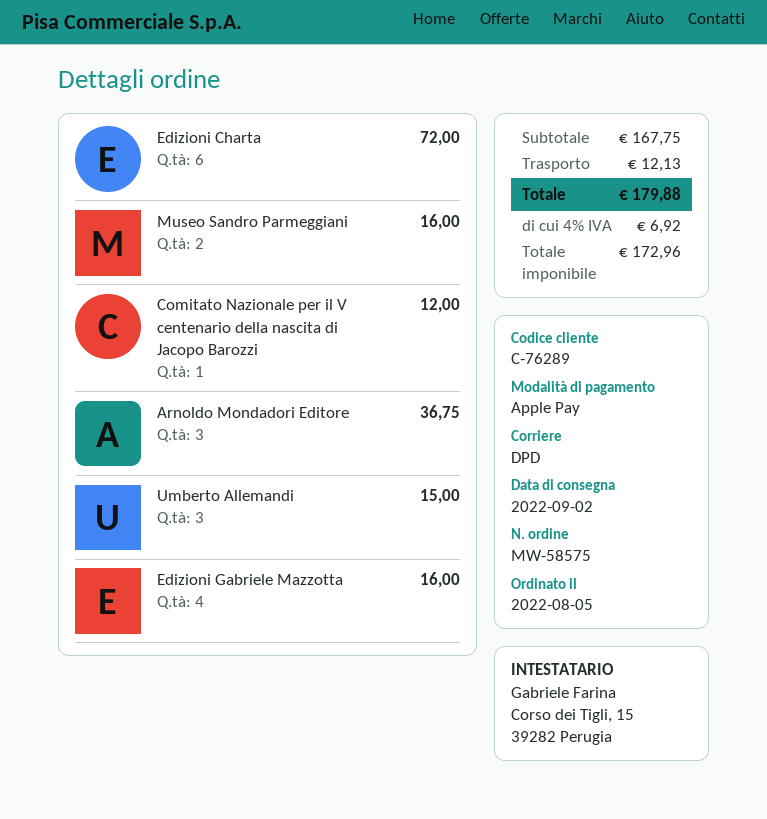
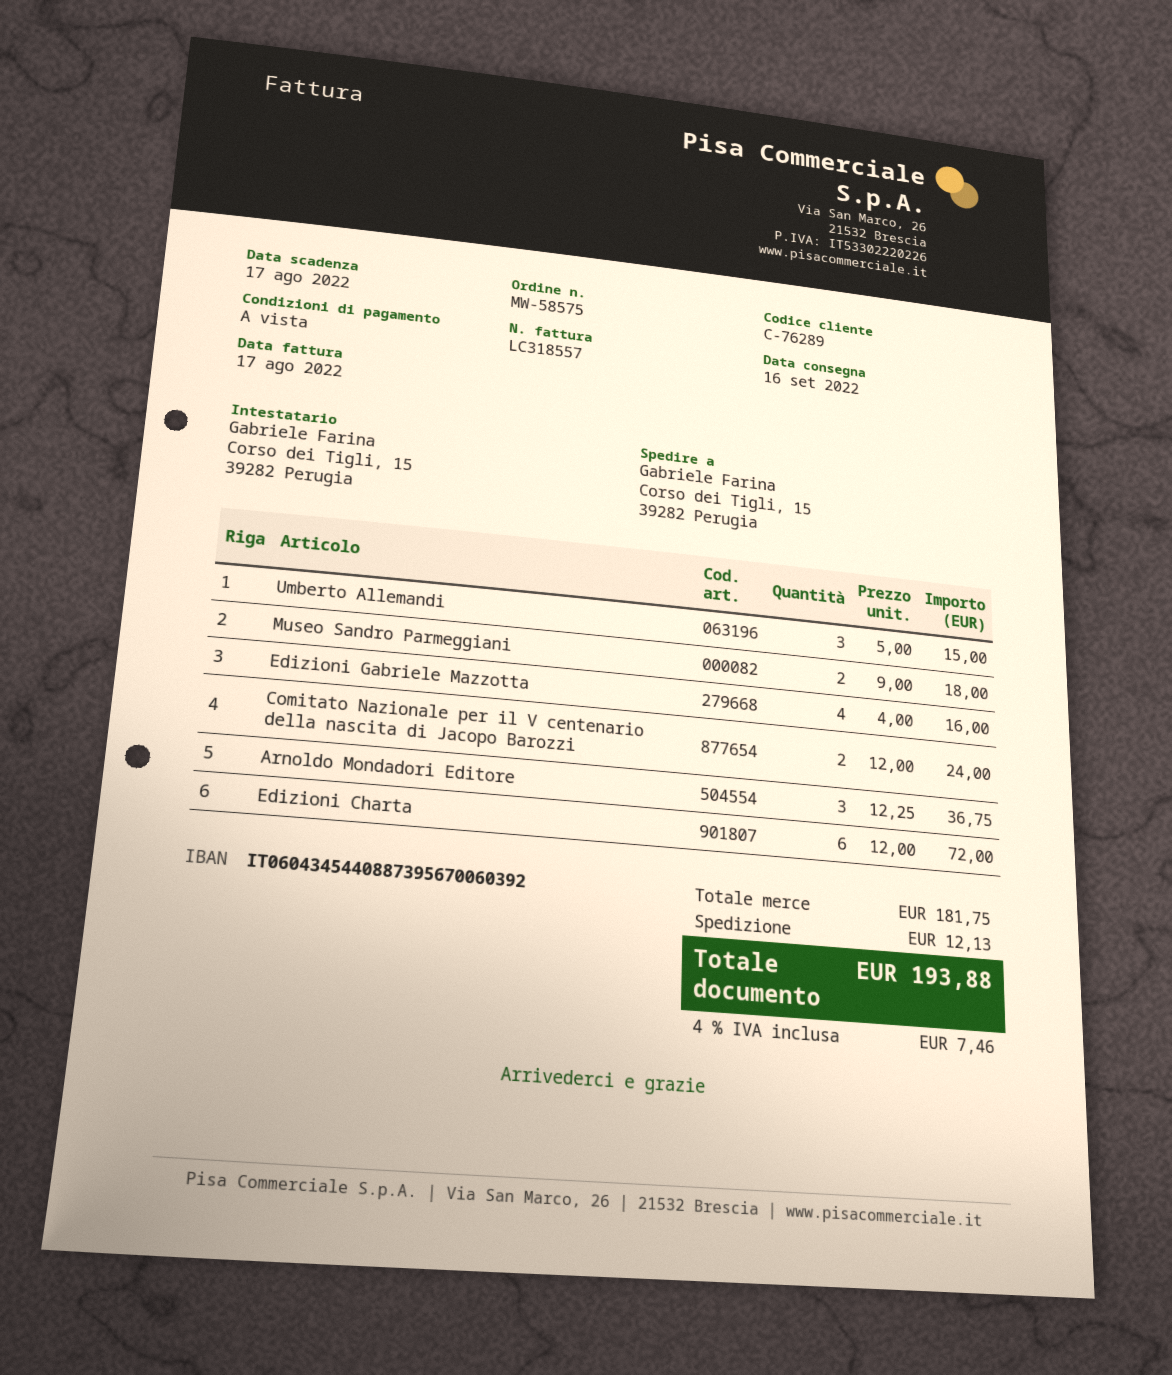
delivery date: 2022-09-02 -> 2022-09-16
Museo Sandro Parmeggiani: 2 for 16.00 -> 2 for 18.00
Comitato Nazionale per il V centenario della nascita di Jacopo Barozzi: 1 for 12.00 -> 2 for 24.00
subtotal: 167.75 -> 181.75
tax: 4% = 6.92 -> 4% = 7.46
total: 179.88 -> 193.88

